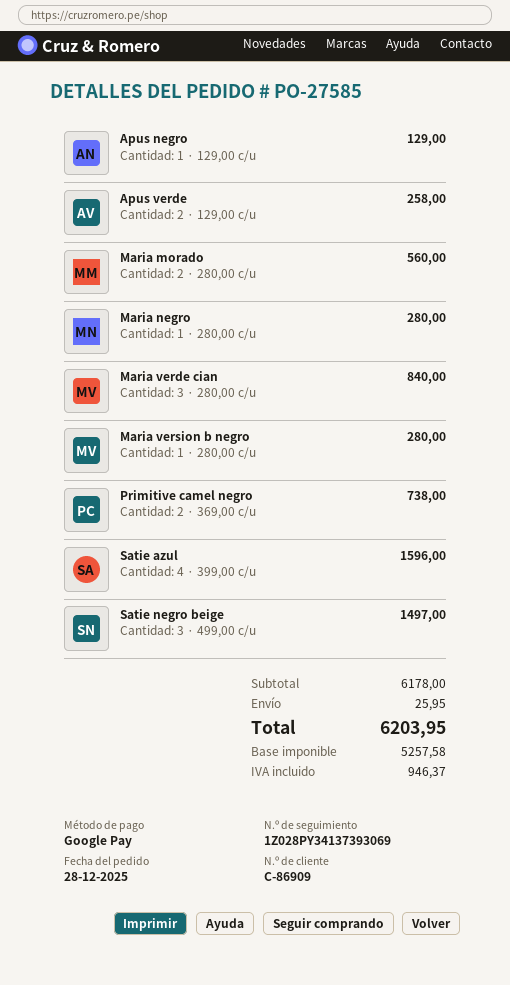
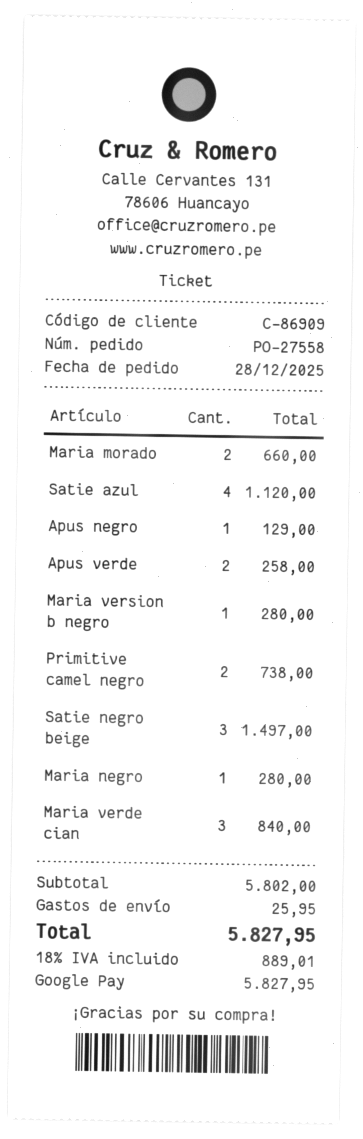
order number: PO-27585 -> PO-27558
Maria morado: 2 for 560.00 -> 2 for 660.00
Satie azul: 4 for 1596.00 -> 4 for 1120.00
subtotal: 6178.00 -> 5802.00
tax: 946.37 -> 889.01
total: 6203.95 -> 5827.95

